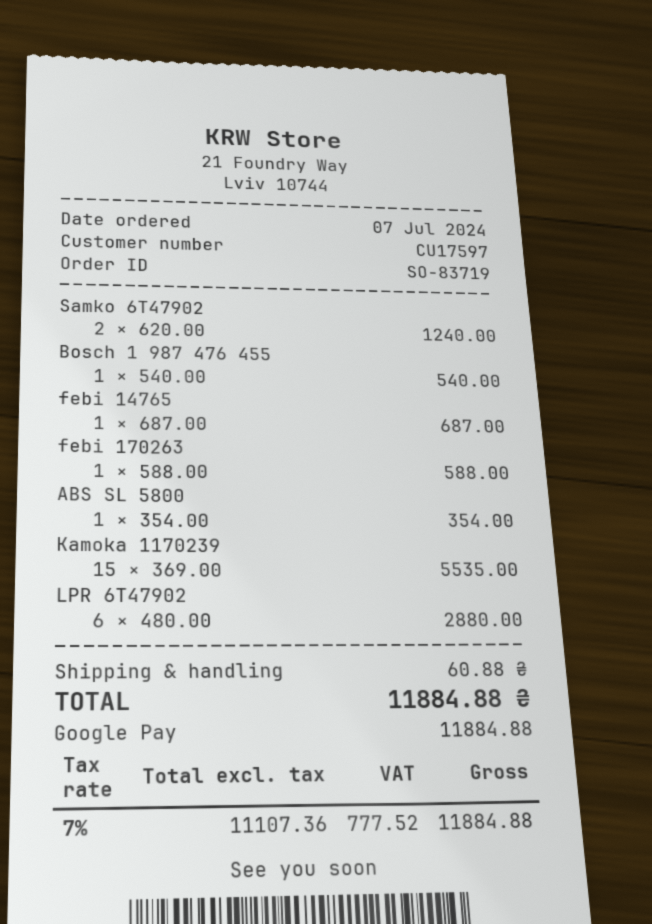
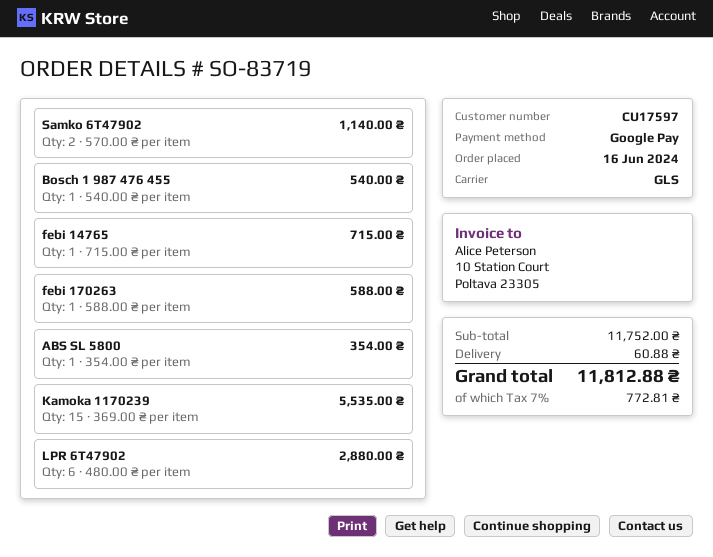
order date: 2024-07-07 -> 2024-06-16
Samko 6T47902: 2 x 620.00 = 1240.00 -> 2 x 570.00 = 1140.00
febi 14765: 1 x 687.00 = 687.00 -> 1 x 715.00 = 715.00
tax: 7% = 777.52 -> 7% = 772.81
total: 11884.88 -> 11812.88

